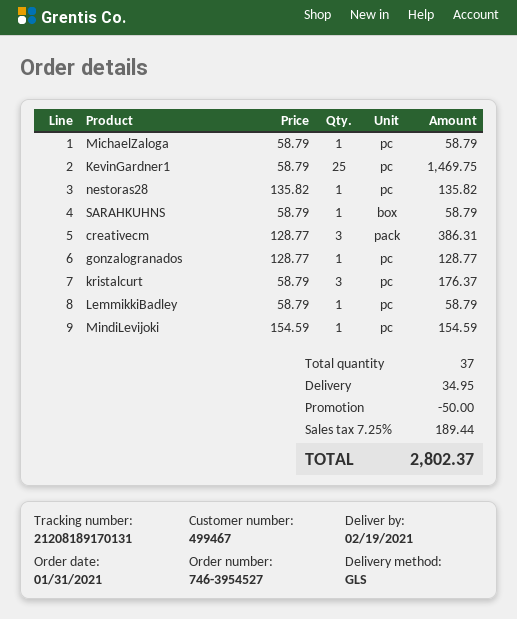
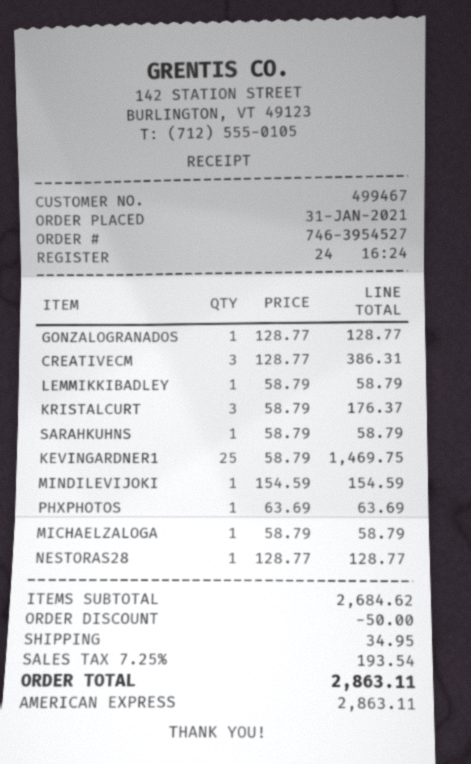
nestoras28: 1 x 135.82 = 135.82 -> 1 x 128.77 = 128.77
PHXPHOTOS: none -> 1 x 63.69 = 63.69
tax: 7.25% = 189.44 -> 7.25% = 193.54
total: 2802.37 -> 2863.11

